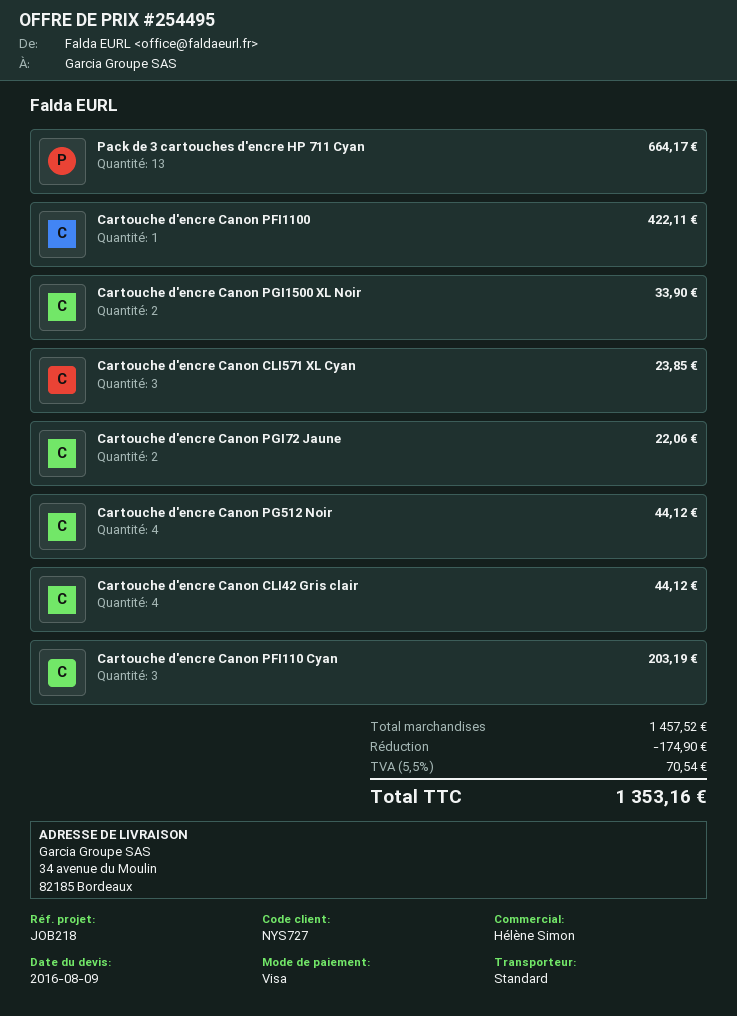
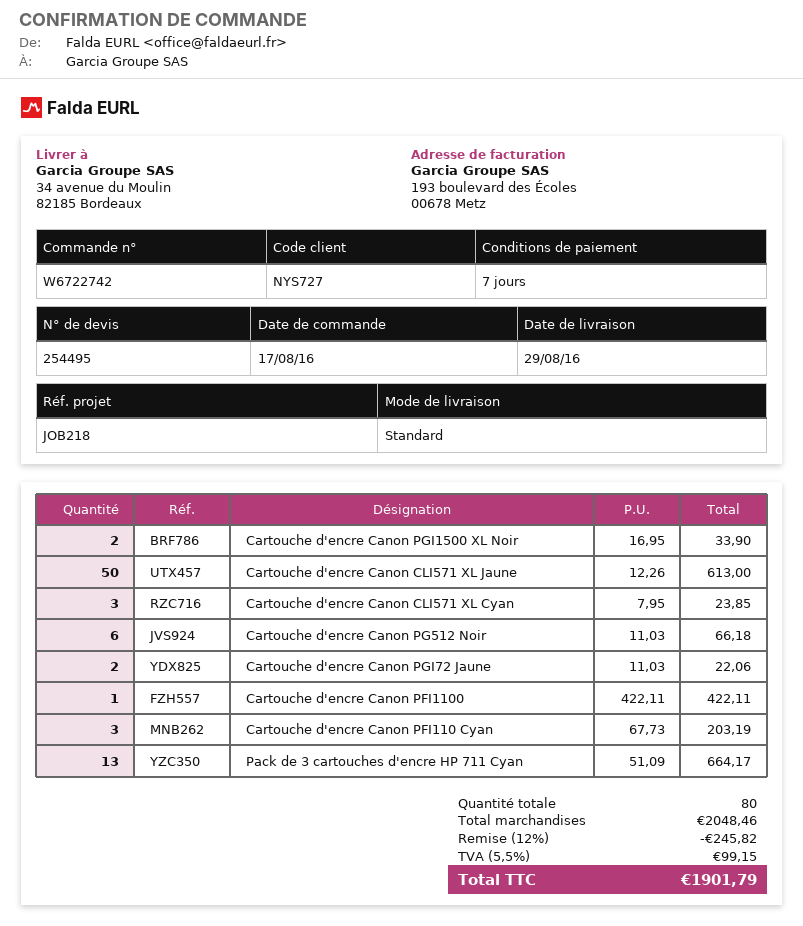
Cartouche d'encre Canon PG512 Noir: 4 for 44.12 -> 6 for 66.18
Cartouche d'encre Canon CLI42 Gris clair: 4 for 44.12 -> none
Cartouche d'encre Canon CLI571 XL Jaune: none -> 50 for 613.00
subtotal: 1457.52 -> 2048.46
discount: 174.90 -> 245.82
tax: 5.5% = 70.54 -> 5.5% = 99.15
total: 1353.16 -> 1901.79

